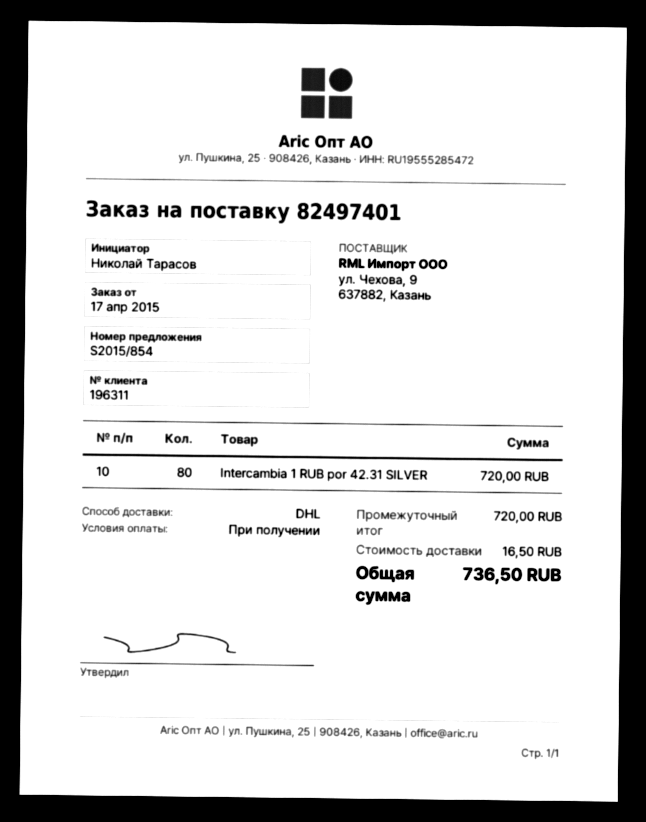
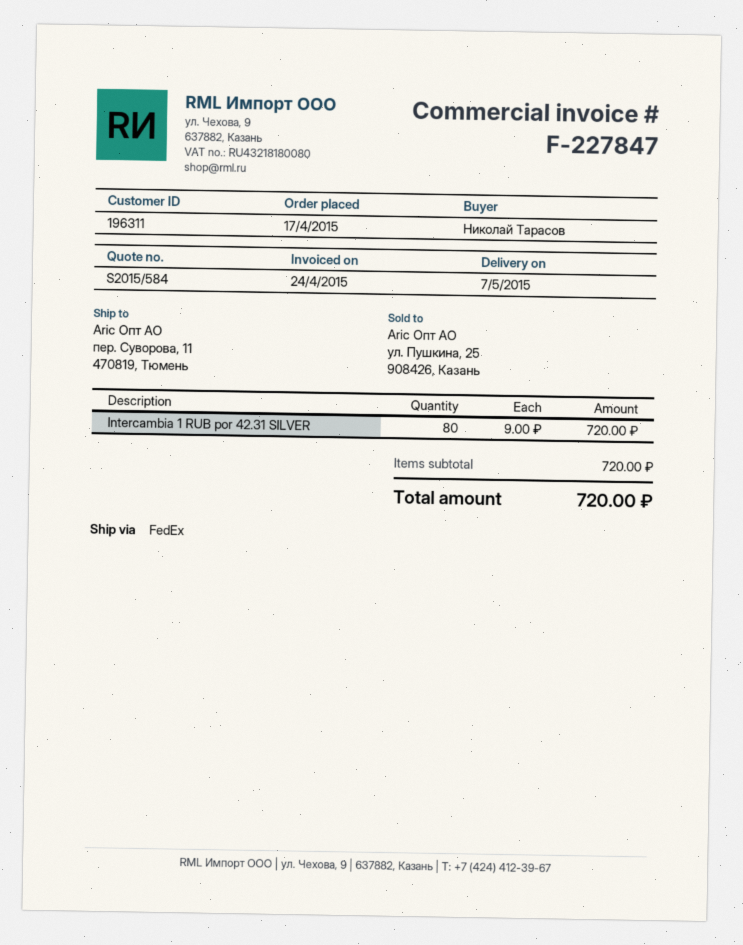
quote number: S2015/854 -> S2015/584
shipping method: DHL -> FedEx
shipping: 16.50 -> none
total: 736.50 -> 720.00

